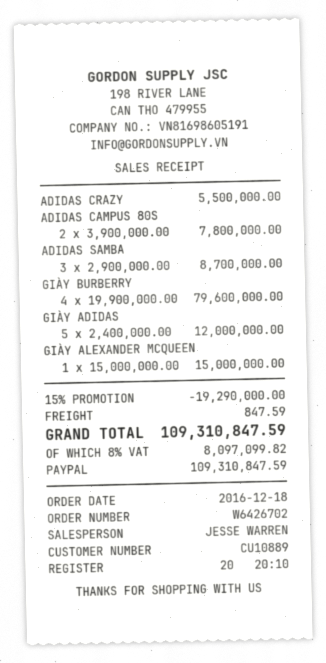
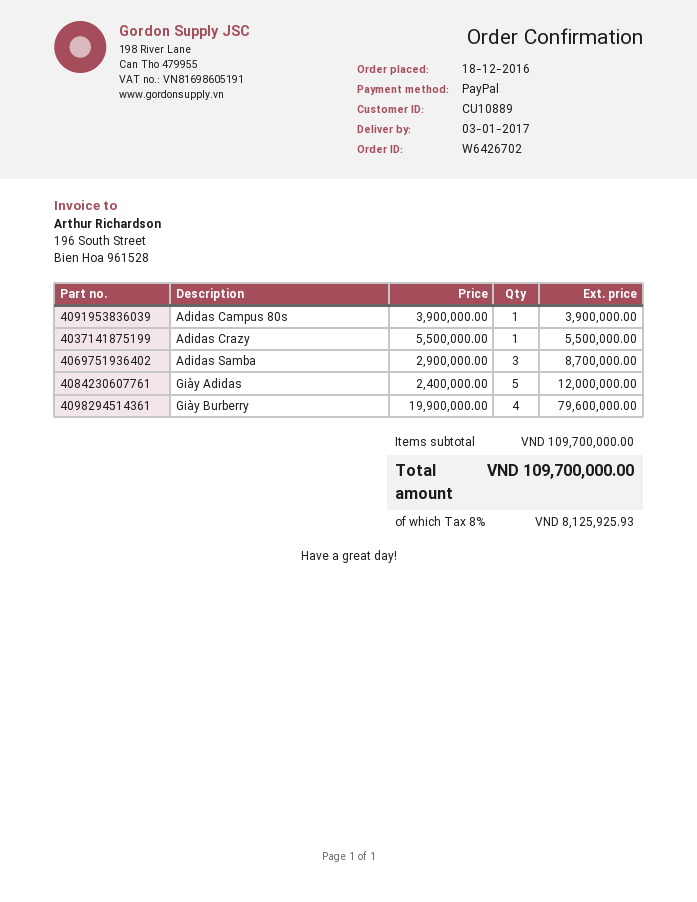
ADIDAS CAMPUS 80S: 2 x 3900000.00 = 7800000.00 -> 1 x 3900000.00 = 3900000.00
GIÀY ALEXANDER MCQUEEN: 1 x 15000000.00 = 15000000.00 -> none
discount: 15% = 19290000.00 -> none
shipping: 847.59 -> none
tax: 8% = 8097099.82 -> 8% = 8125925.93
total: 109310847.59 -> 109700000.00

